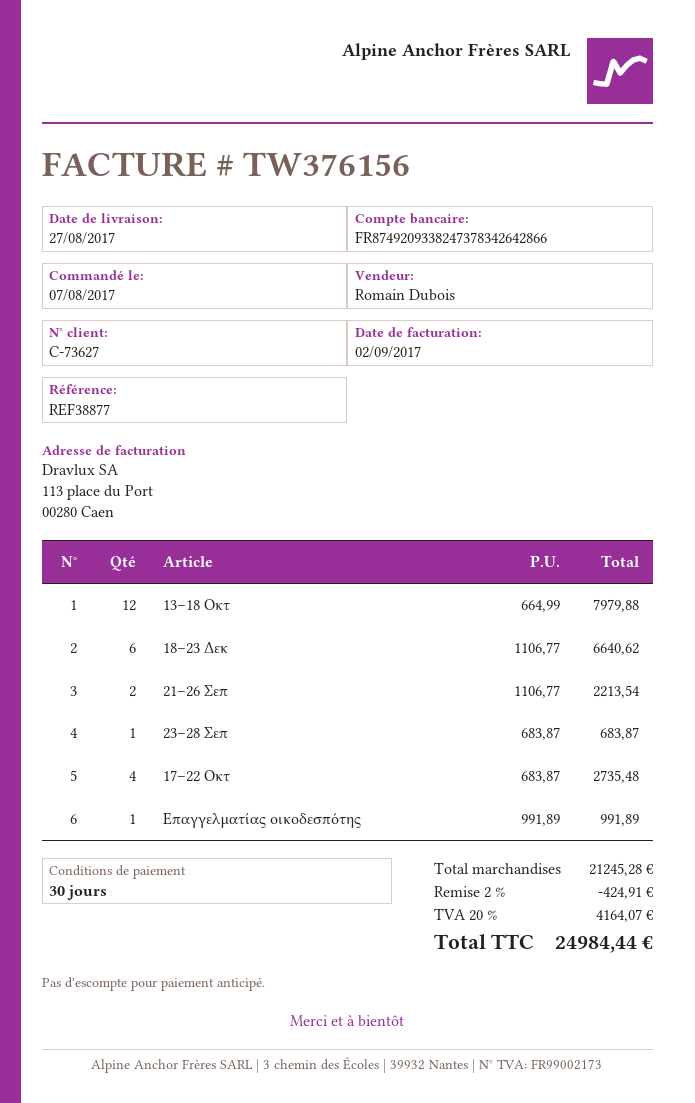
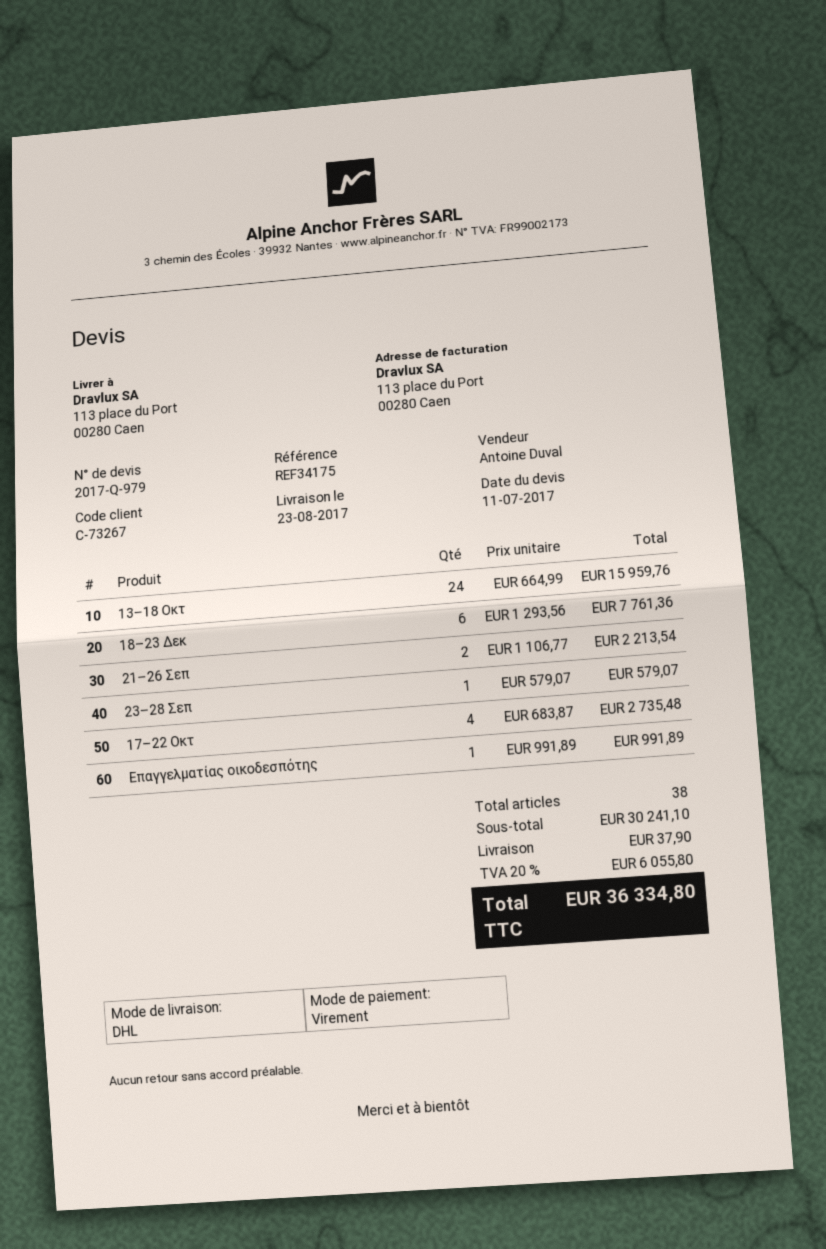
delivery date: 2017-08-27 -> 2017-08-23
customer number: C-73627 -> C-73267
reference: REF38877 -> REF34175
sales rep: Romain Dubois -> Antoine Duval
13–18 Οκτ: 12 x 664.99 = 7979.88 -> 24 x 664.99 = 15959.76
18–23 Δεκ: 6 x 1106.77 = 6640.62 -> 6 x 1293.56 = 7761.36
23–28 Σεπ: 1 x 683.87 = 683.87 -> 1 x 579.07 = 579.07
subtotal: 21245.28 -> 30241.10
discount: 2% = 424.91 -> none
shipping: none -> 37.90
tax: 20% = 4164.07 -> 20% = 6055.80
total: 24984.44 -> 36334.80

